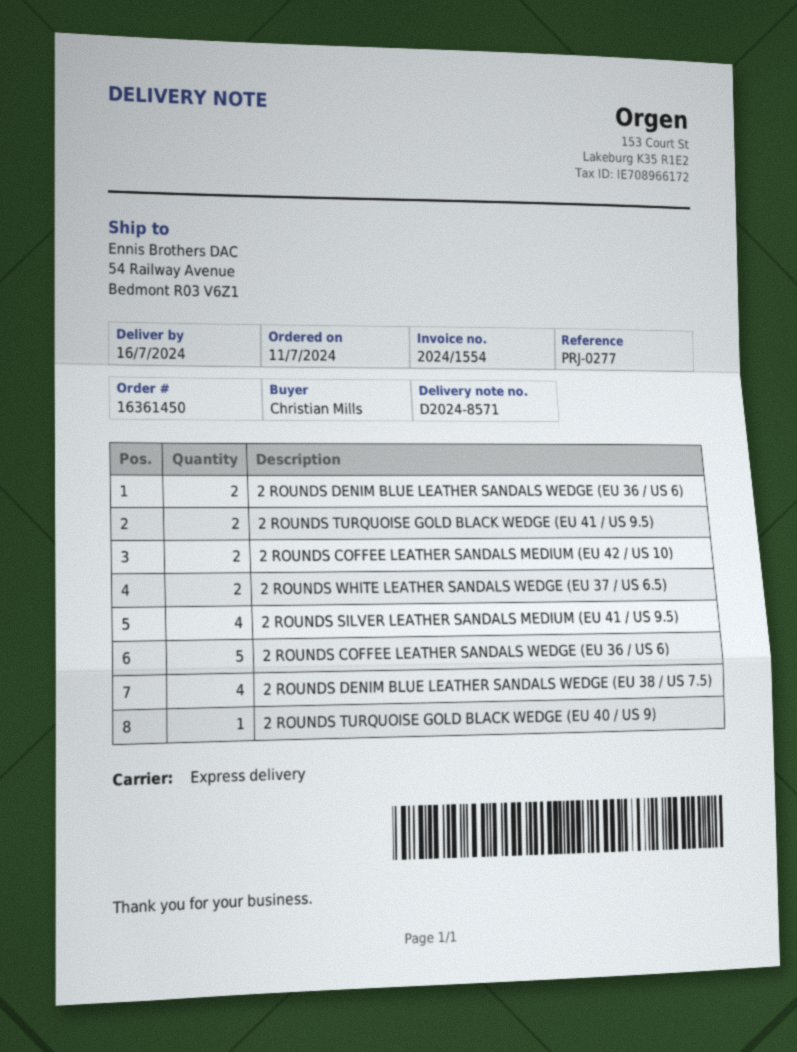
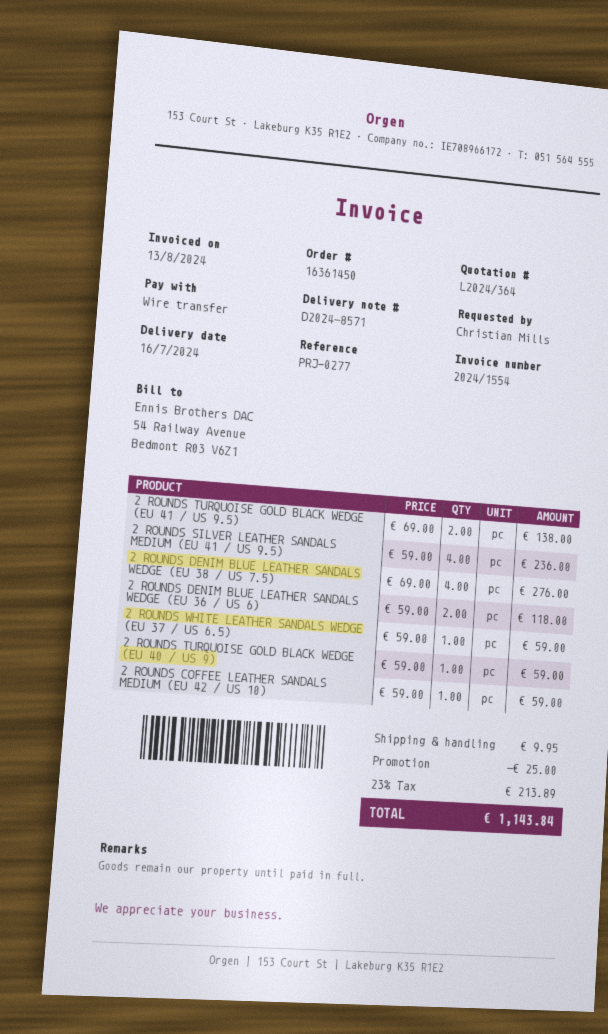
2 ROUNDS COFFEE LEATHER SANDALS MEDIUM (EU 42 / US 10): 2 -> 1
2 ROUNDS WHITE LEATHER SANDALS WEDGE (EU 37 / US 6.5): 2 -> 1
2 ROUNDS COFFEE LEATHER SANDALS WEDGE (EU 36 / US 6): 5 -> none

